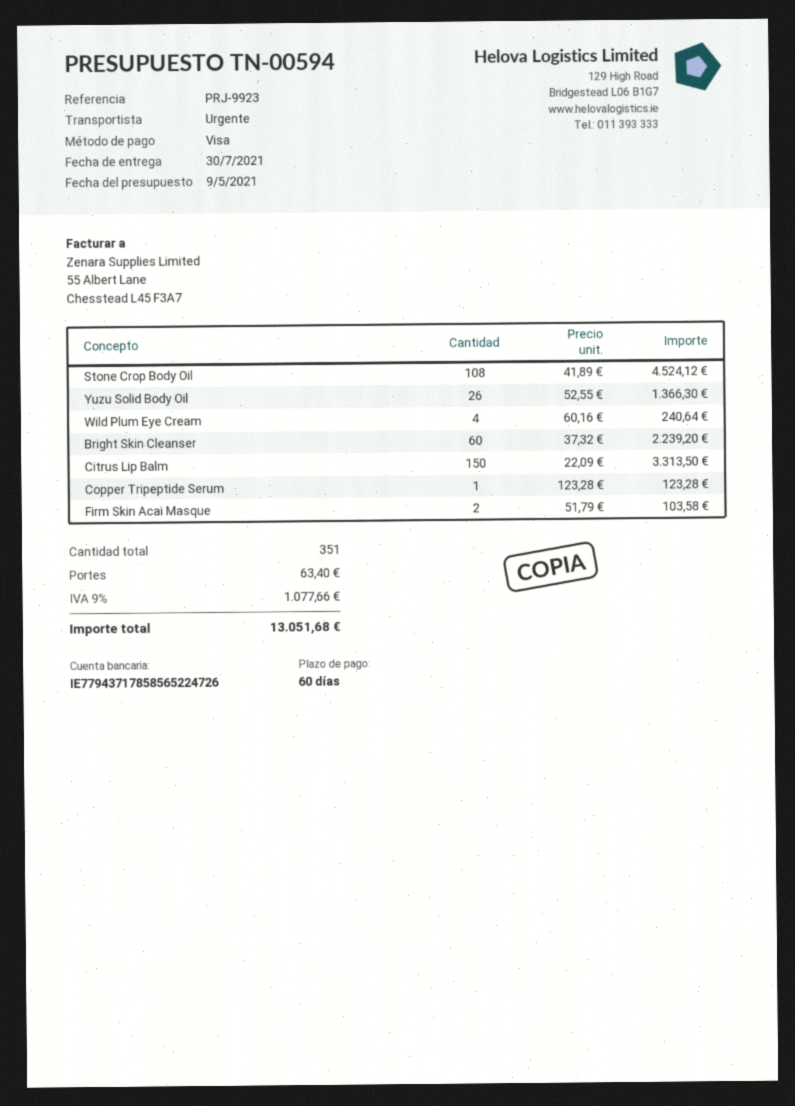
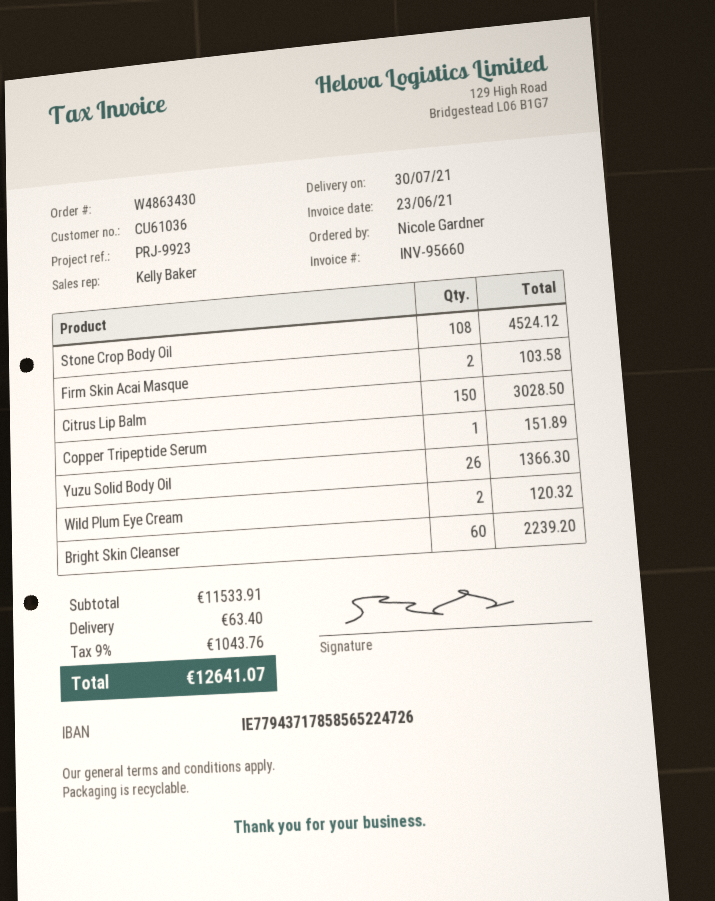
Wild Plum Eye Cream: 4 for 240.64 -> 2 for 120.32
Citrus Lip Balm: 150 for 3313.50 -> 150 for 3028.50
Copper Tripeptide Serum: 1 for 123.28 -> 1 for 151.89
tax: 9% = 1077.66 -> 9% = 1043.76
total: 13051.68 -> 12641.07

